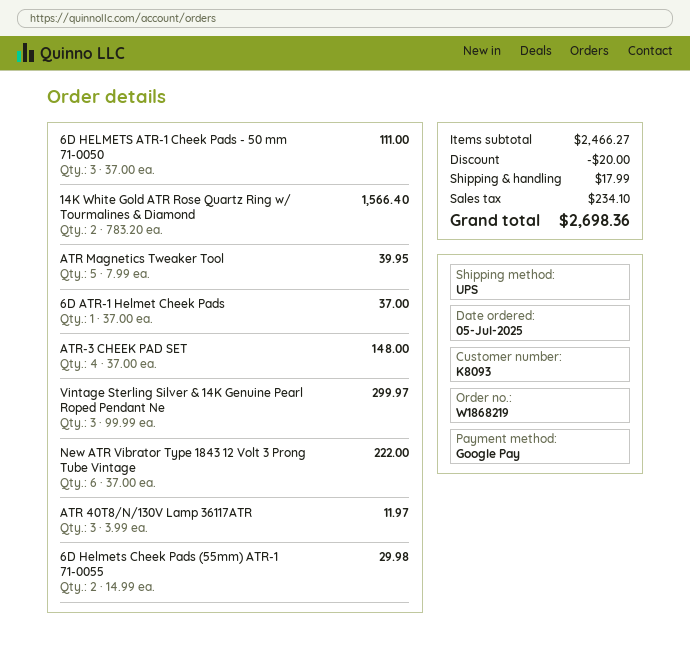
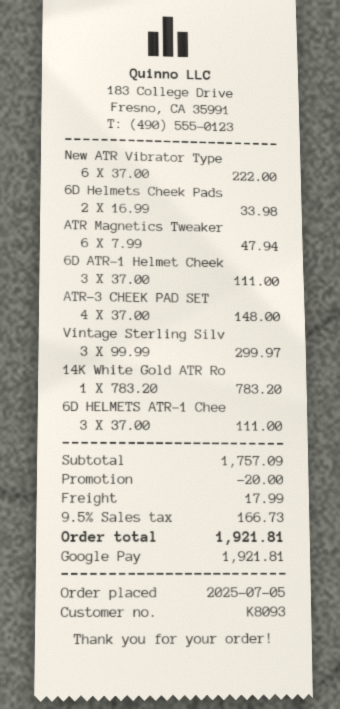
14K White Gold ATR Rose Quartz Ring w/ Tourmalines & Diamond: 2 x 783.20 = 1566.40 -> 1 x 783.20 = 783.20
ATR Magnetics Tweaker Tool: 5 x 7.99 = 39.95 -> 6 x 7.99 = 47.94
6D ATR-1 Helmet Cheek Pads: 1 x 37.00 = 37.00 -> 3 x 37.00 = 111.00
ATR 40T8/N/130V Lamp 36117ATR: 3 x 3.99 = 11.97 -> none
6D Helmets Cheek Pads (55mm) ATR-1 71-0055: 2 x 14.99 = 29.98 -> 2 x 16.99 = 33.98
subtotal: 2466.27 -> 1757.09
tax: 234.10 -> 166.73
total: 2698.36 -> 1921.81

